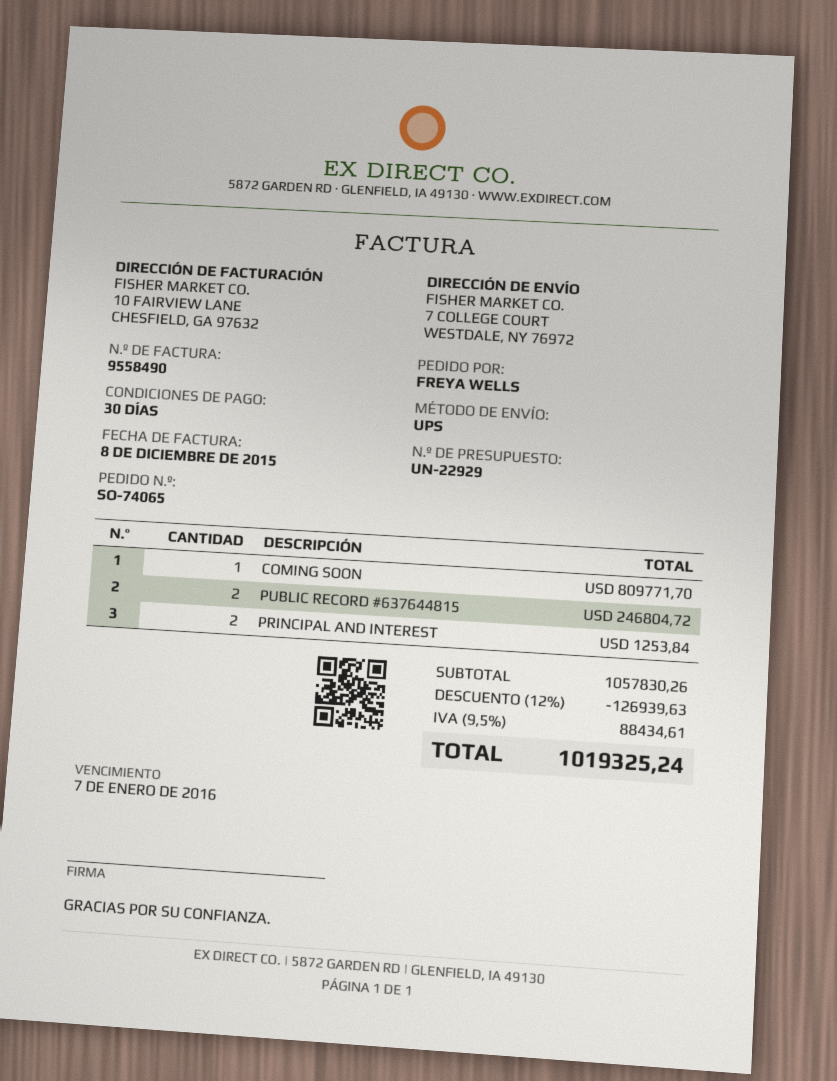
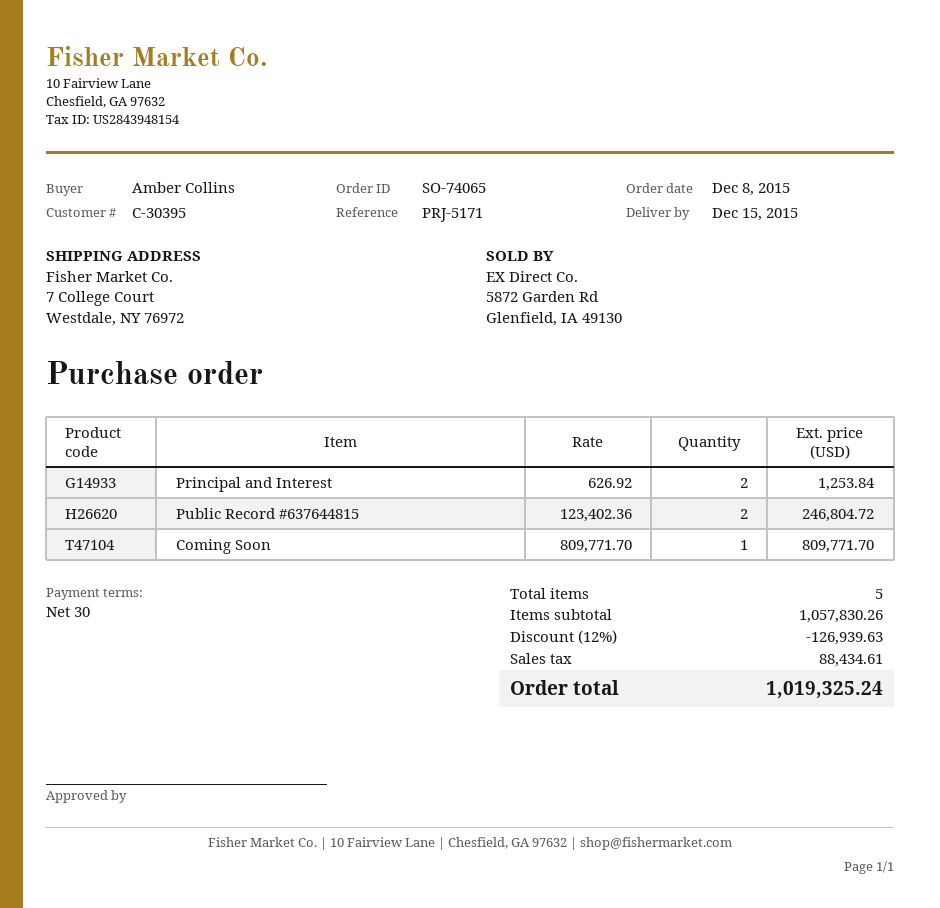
ordered by: FREYA WELLS -> Amber Collins

